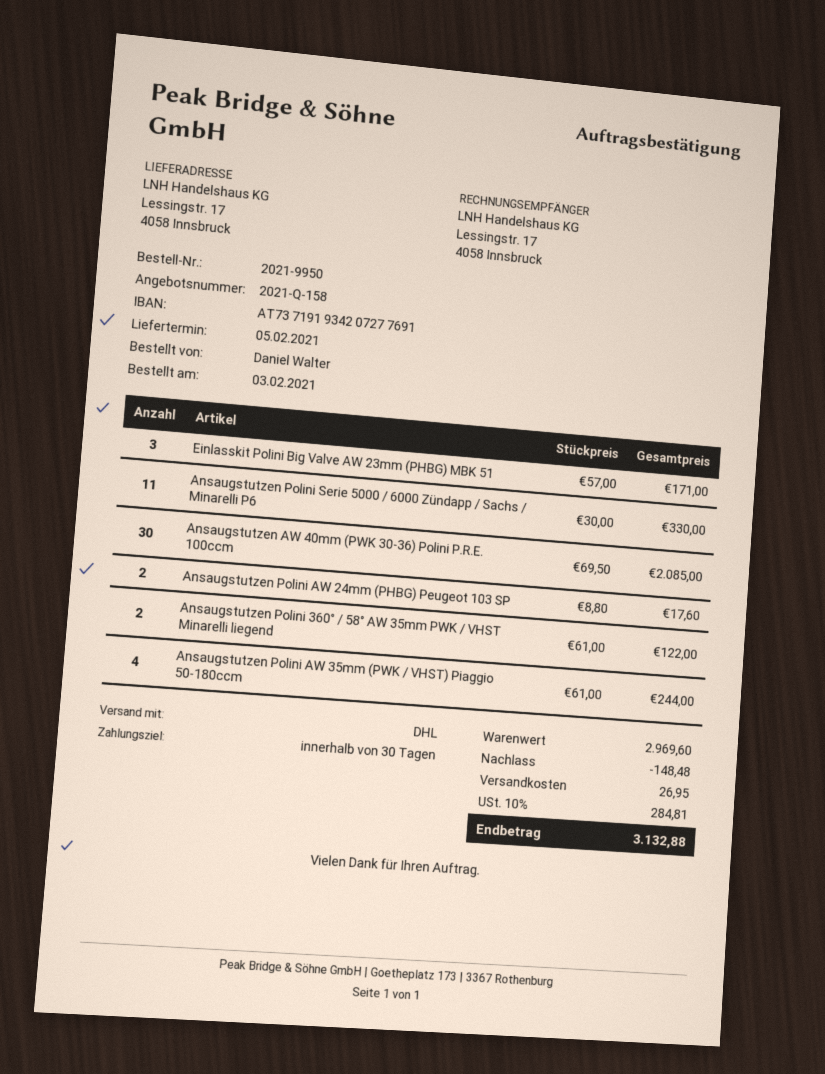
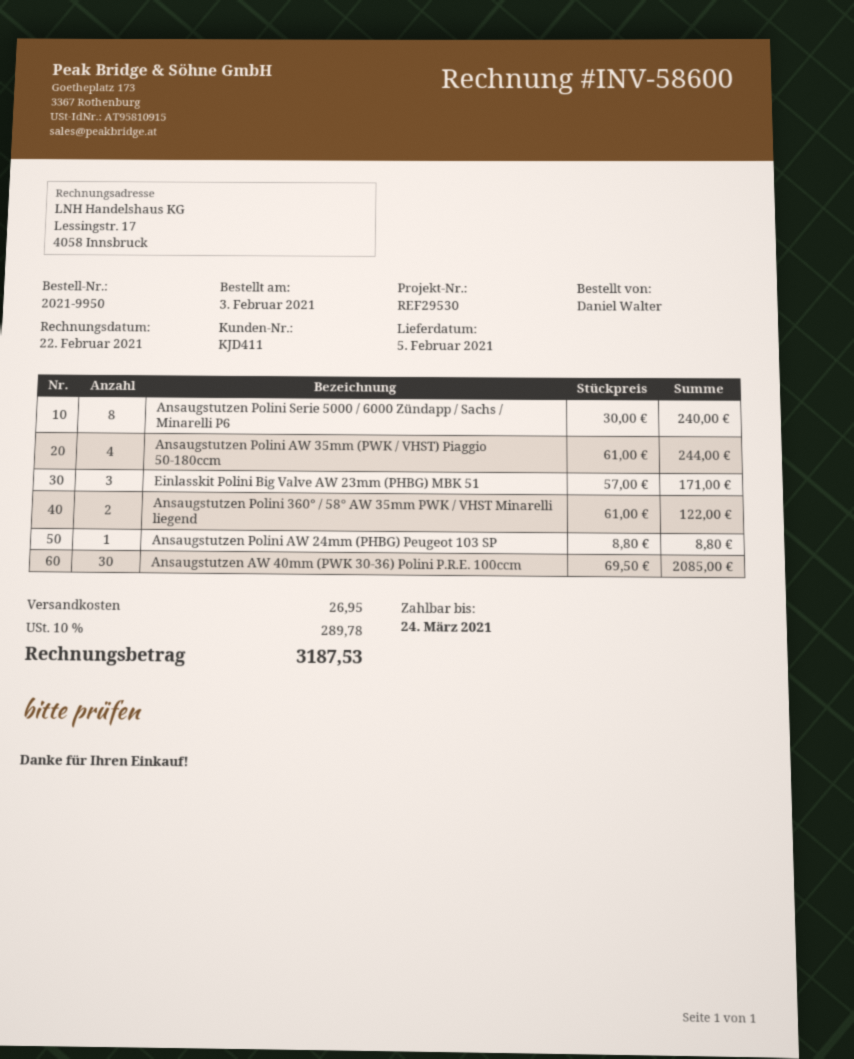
Ansaugstutzen Polini Serie 5000 / 6000 Zündapp / Sachs / Minarelli P6: 11 x 30.00 = 330.00 -> 8 x 30.00 = 240.00
Ansaugstutzen Polini AW 24mm (PHBG) Peugeot 103 SP: 2 x 8.80 = 17.60 -> 1 x 8.80 = 8.80
discount: 148.48 -> none
tax: 10% = 284.81 -> 10% = 289.78
total: 3132.88 -> 3187.53

